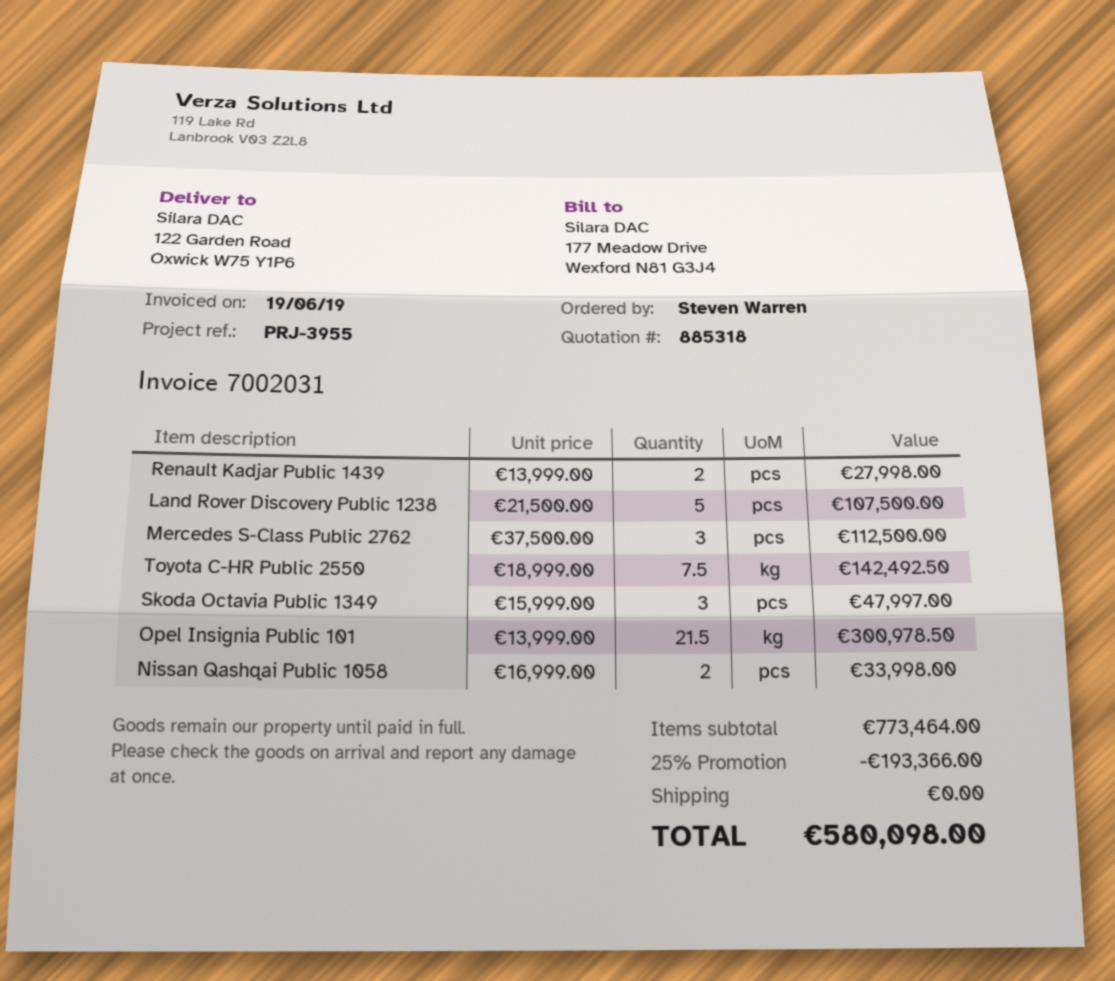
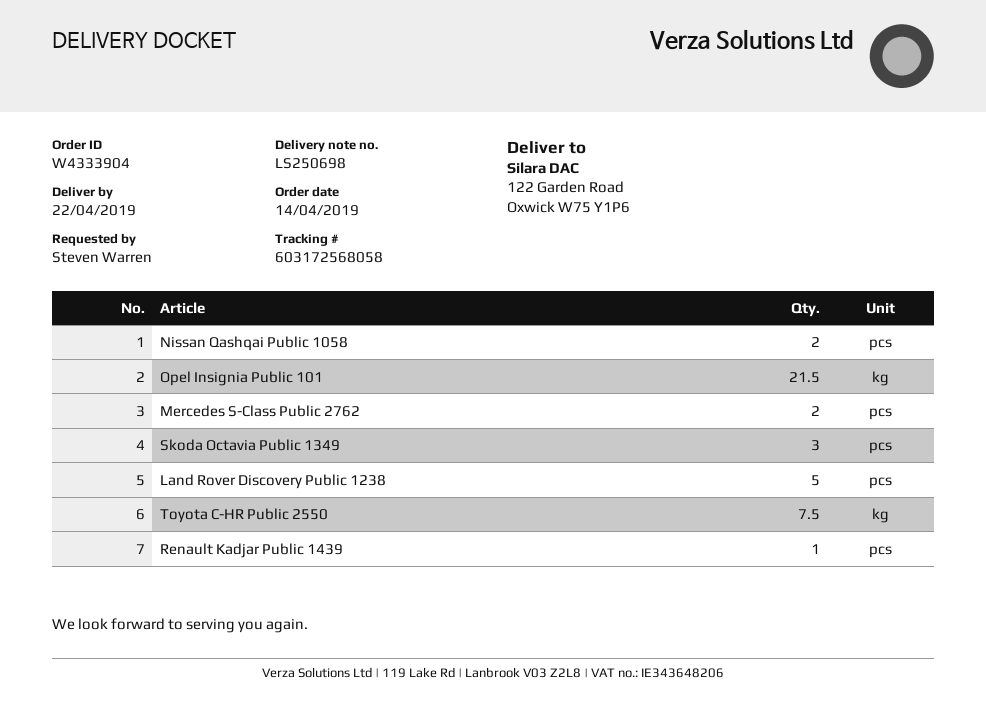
Renault Kadjar Public 1439: 2 -> 1
Mercedes S-Class Public 2762: 3 -> 2

